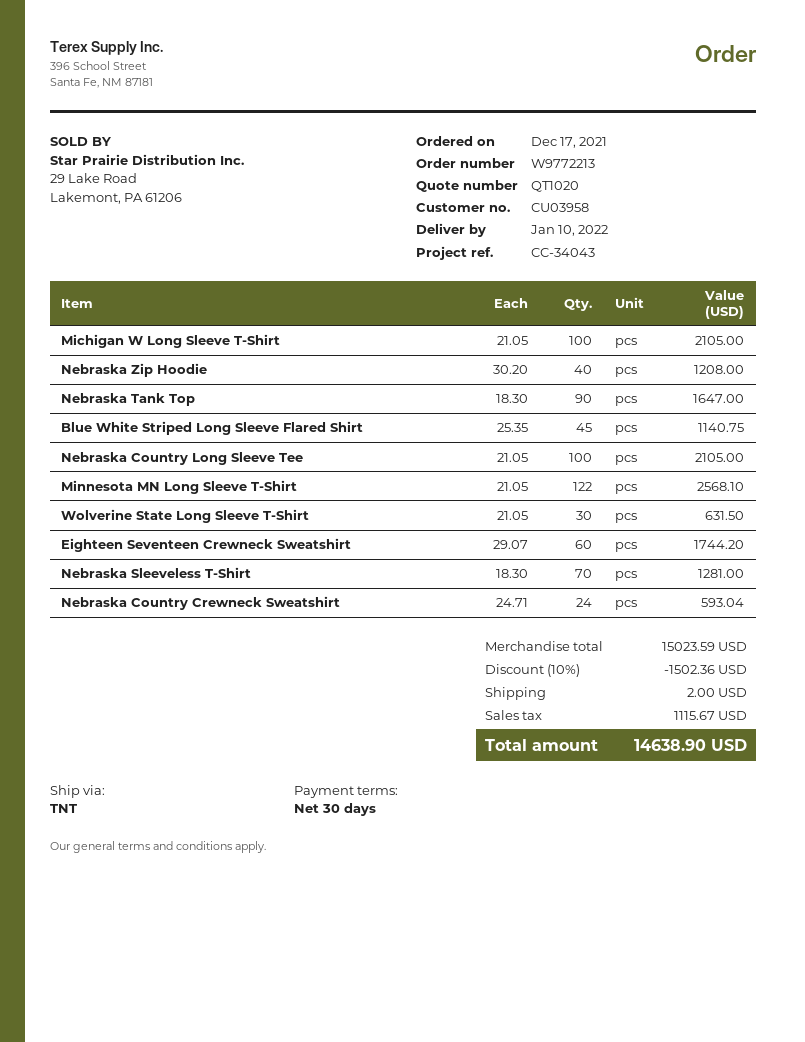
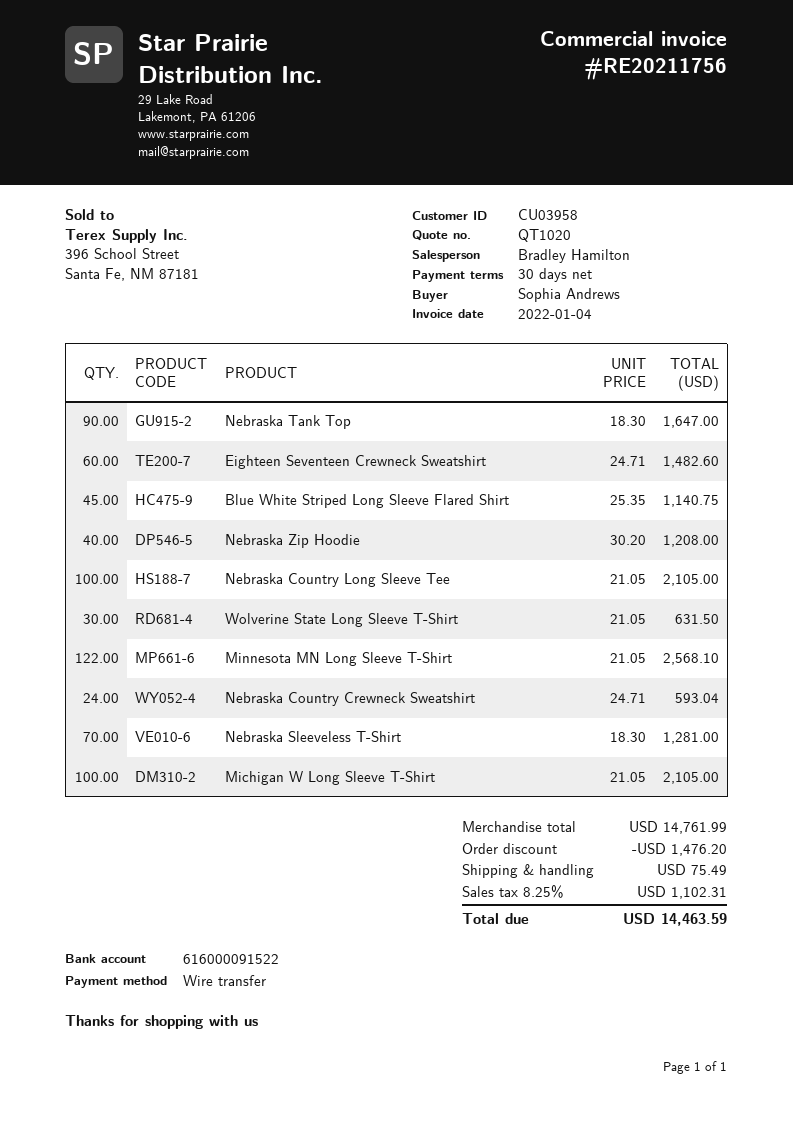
Eighteen Seventeen Crewneck Sweatshirt: 60 x 29.07 = 1744.20 -> 60 x 24.71 = 1482.60
subtotal: 15023.59 -> 14761.99
discount: 1502.36 -> 1476.20
shipping: 2.00 -> 75.49
tax: 1115.67 -> 1102.31
total: 14638.90 -> 14463.59

